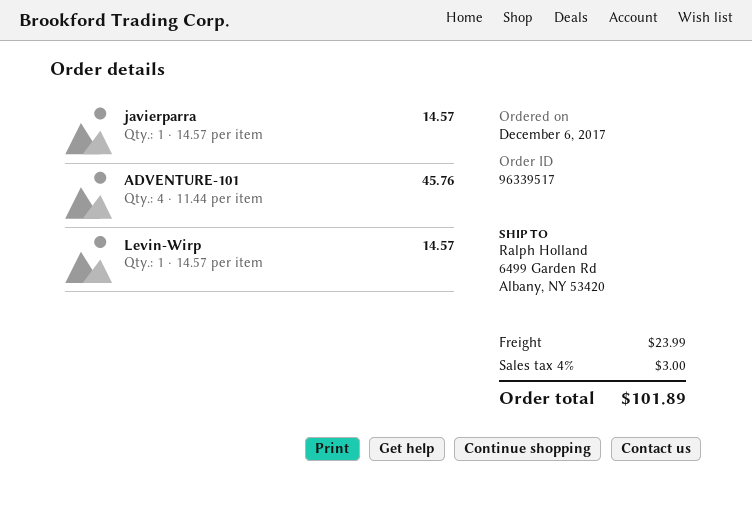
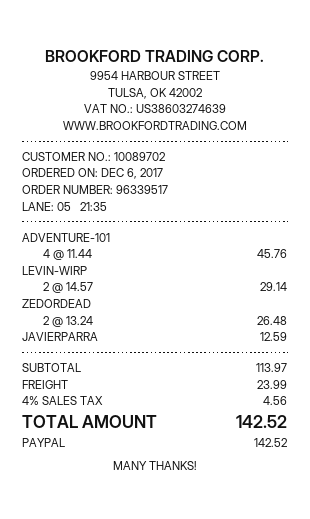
javierparra: 1 x 14.57 = 14.57 -> 1 x 12.59 = 12.59
Levin-Wirp: 1 x 14.57 = 14.57 -> 2 x 14.57 = 29.14
ZEDORDEAD: none -> 2 x 13.24 = 26.48
tax: 4% = 3.00 -> 4% = 4.56
total: 101.89 -> 142.52

